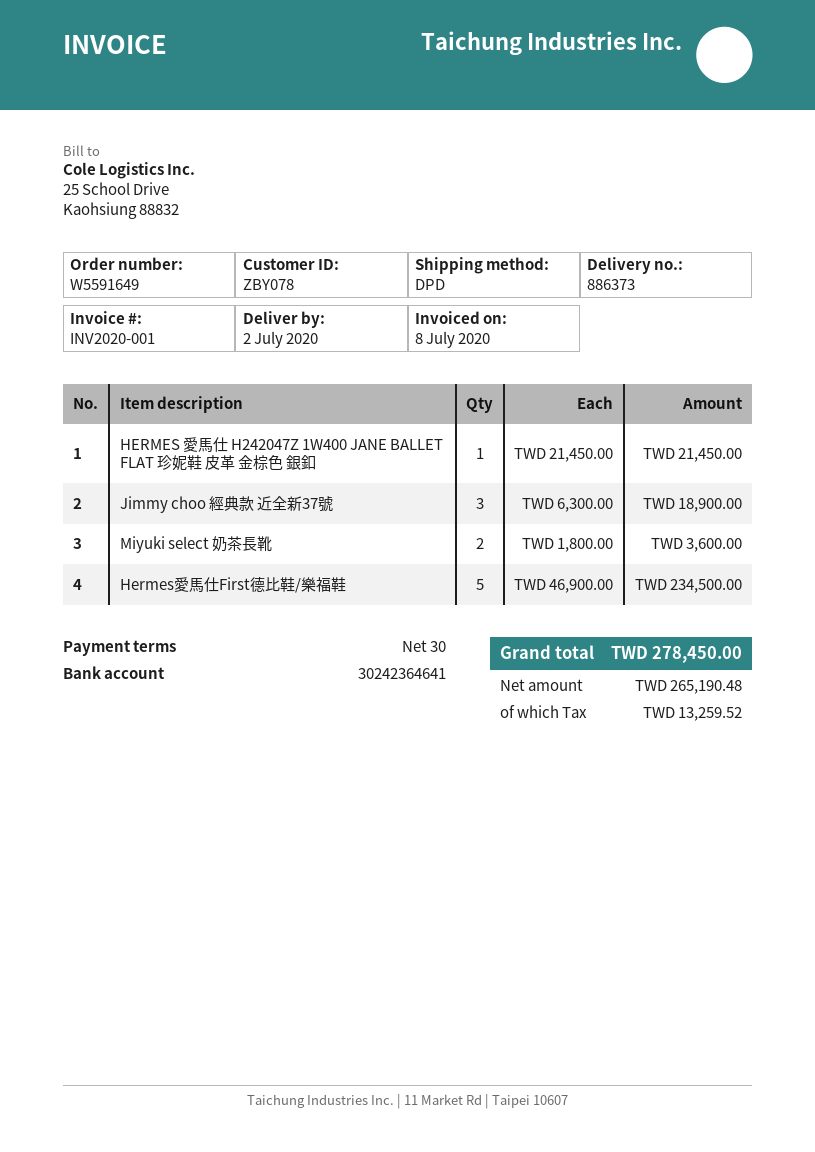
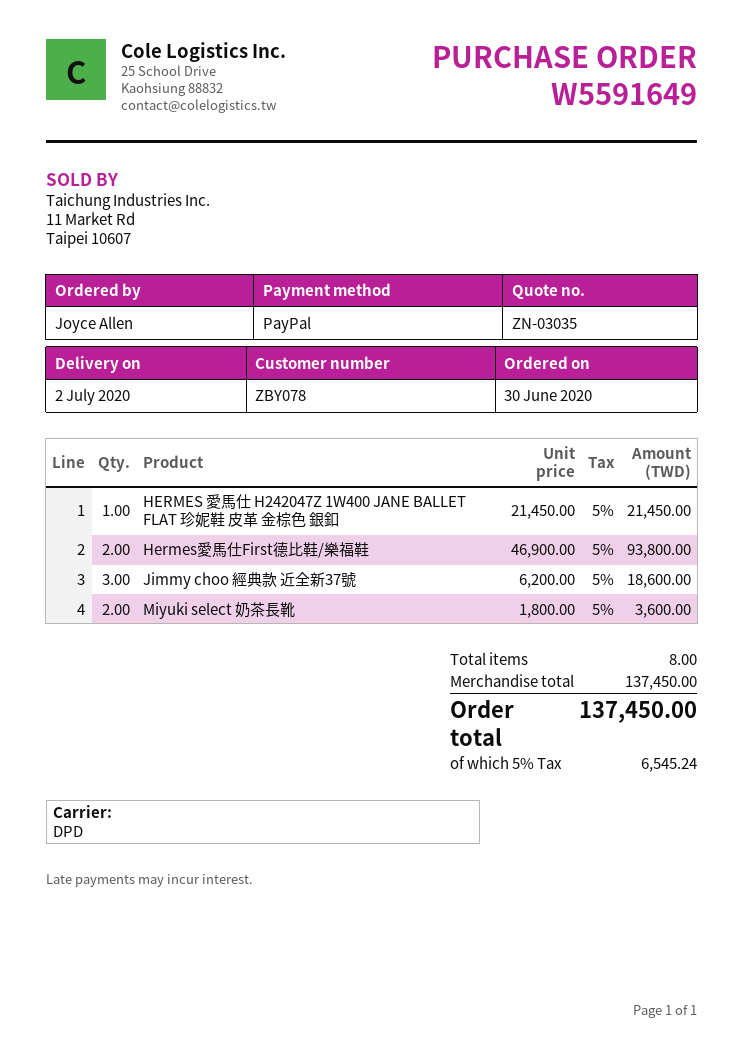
Jimmy choo 經典款 近全新37號: 3 x 6300.00 = 18900.00 -> 3 x 6200.00 = 18600.00
Hermes愛馬仕First德比鞋/樂福鞋: 5 x 46900.00 = 234500.00 -> 2 x 46900.00 = 93800.00
tax: 13259.52 -> 6545.24
total: 278450.00 -> 137450.00

